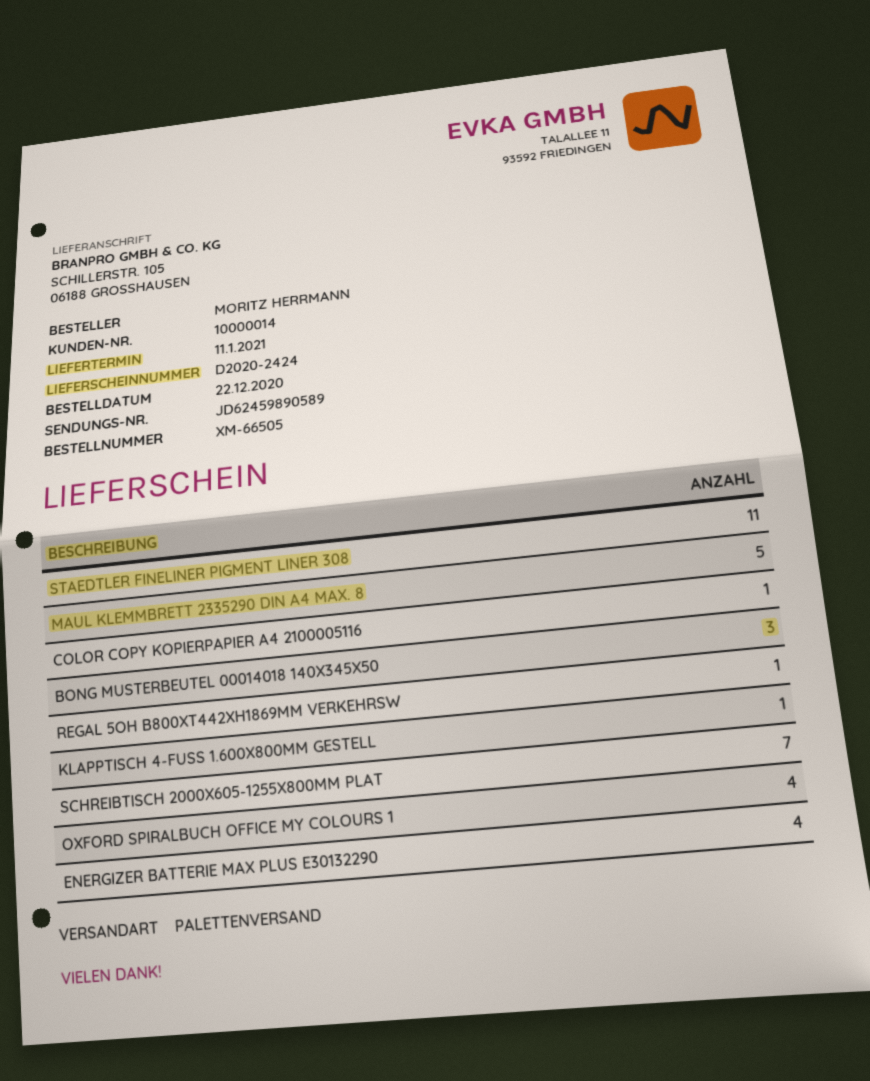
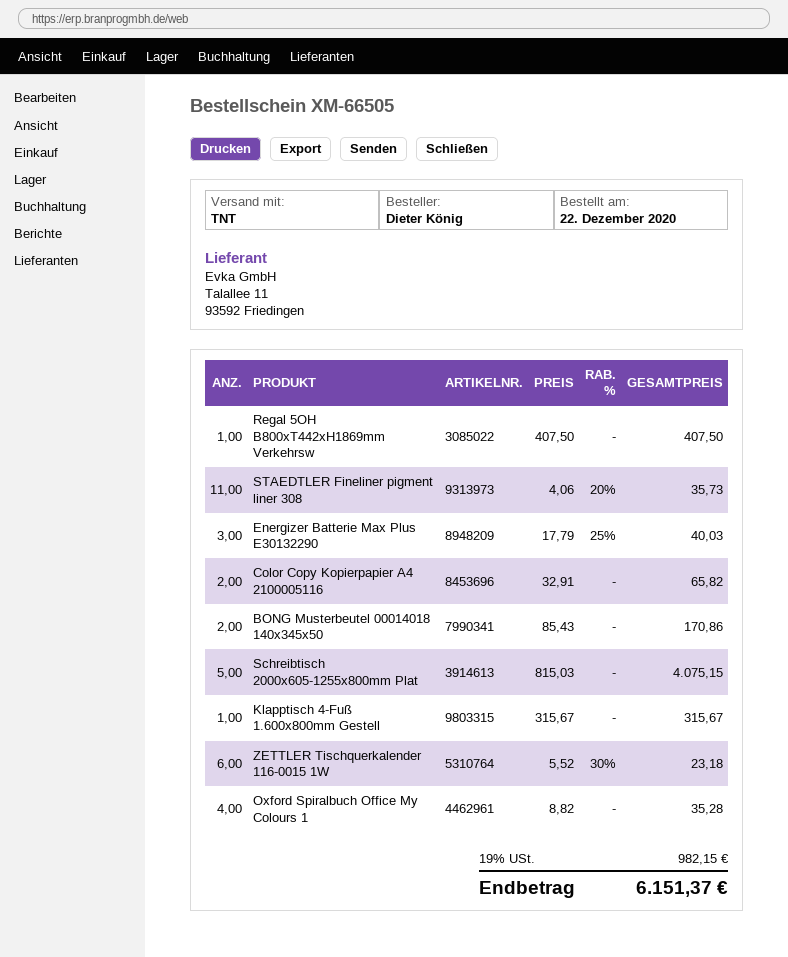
ordered by: MORITZ HERRMANN -> Dieter König
shipping method: pallet freight -> TNT
MAUL KLEMMBRETT 2335290 DIN A4 MAX. 8: 5 -> none
COLOR COPY KOPIERPAPIER A4 2100005116: 1 -> 2
BONG MUSTERBEUTEL 00014018 140X345X50: 3 -> 2
SCHREIBTISCH 2000X605-1255X800MM PLAT: 7 -> 5
ENERGIZER BATTERIE MAX PLUS E30132290: 4 -> 3
ZETTLER Tischquerkalender 116-0015 1W: none -> 6

